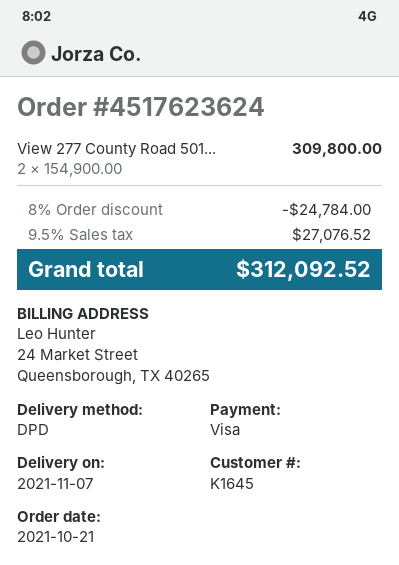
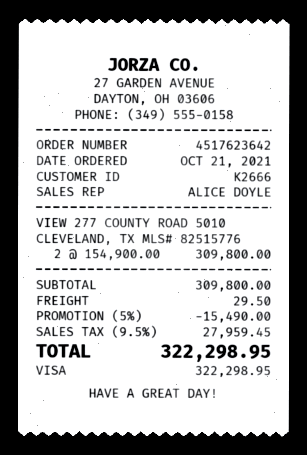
order number: 4517623624 -> 4517623642
customer number: K1645 -> K2666
discount: 8% = 24784.00 -> 5% = 15490.00
shipping: none -> 29.50
tax: 9.5% = 27076.52 -> 9.5% = 27959.45
total: 312092.52 -> 322298.95

